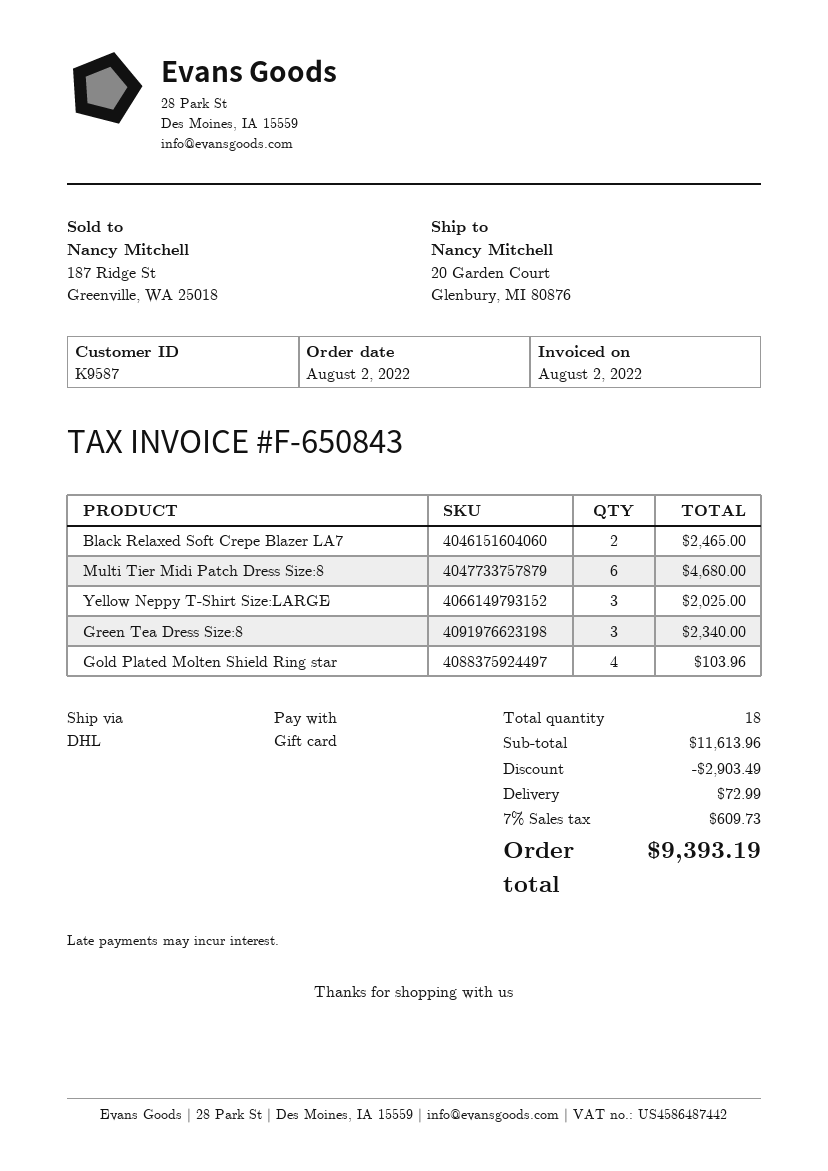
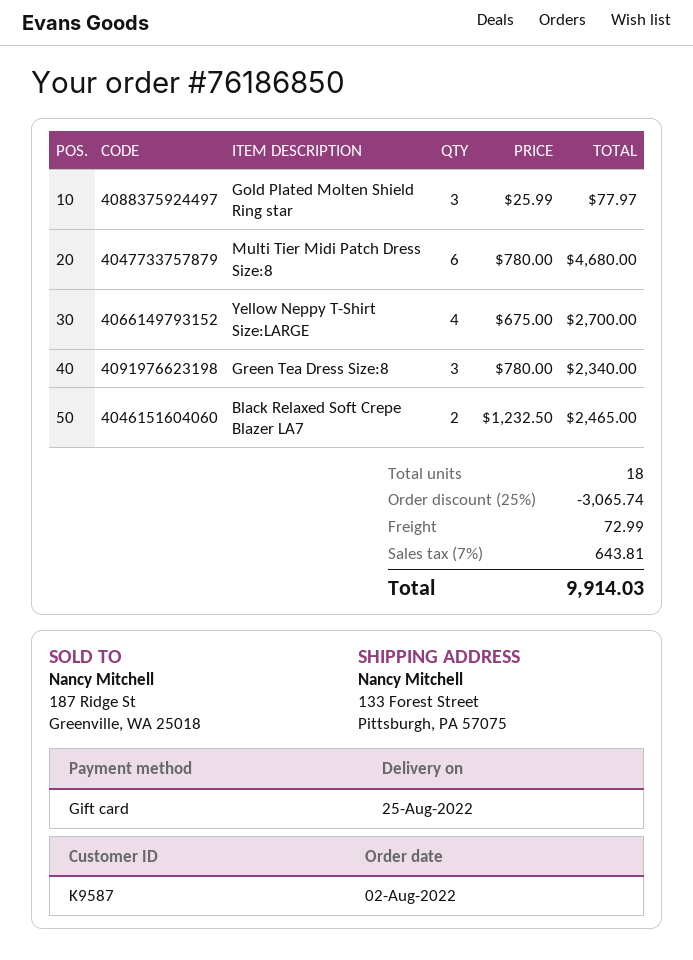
ship to: 20 Garden Court, Glenbury, MI 80876 -> 133 Forest Street, Pittsburgh, PA 57075
Yellow Neppy T-Shirt Size:LARGE: 3 for 2025.00 -> 4 for 2700.00
Gold Plated Molten Shield Ring star: 4 for 103.96 -> 3 for 77.97
discount: 2903.49 -> 3065.74
tax: 7% = 609.73 -> 7% = 643.81
total: 9393.19 -> 9914.03

